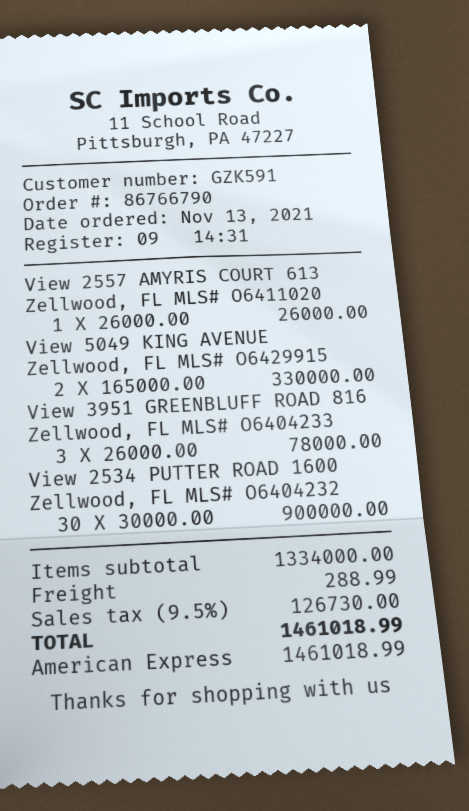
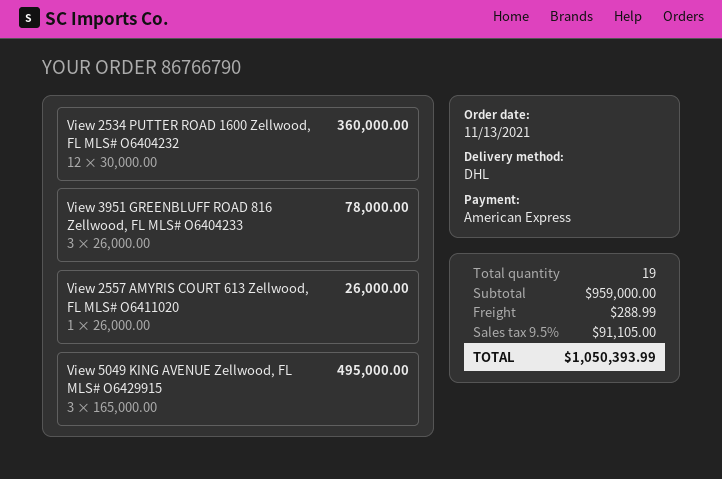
View 5049 KING AVENUE Zellwood, FL MLS# O6429915: 2 x 165000.00 = 330000.00 -> 3 x 165000.00 = 495000.00
View 2534 PUTTER ROAD 1600 Zellwood, FL MLS# O6404232: 30 x 30000.00 = 900000.00 -> 12 x 30000.00 = 360000.00
subtotal: 1334000.00 -> 959000.00
tax: 9.5% = 126730.00 -> 9.5% = 91105.00
total: 1461018.99 -> 1050393.99

